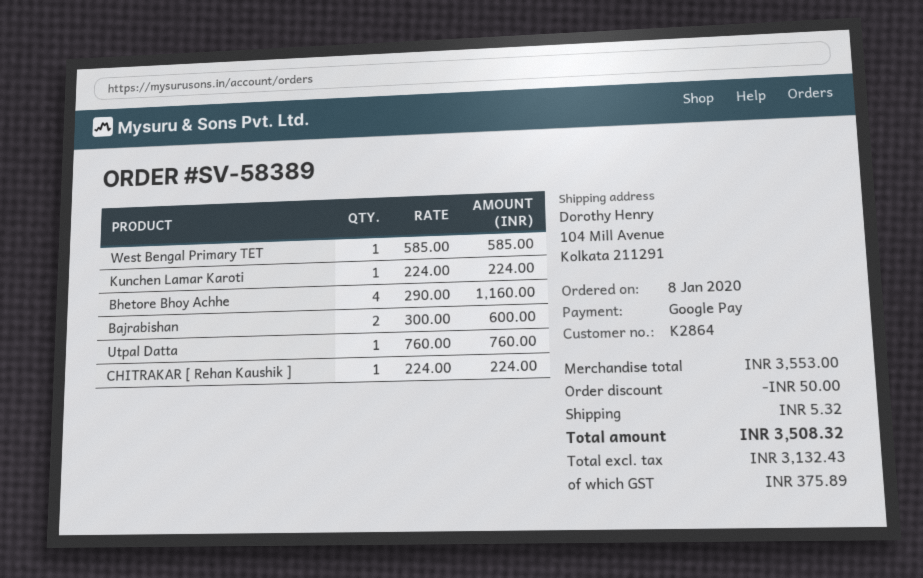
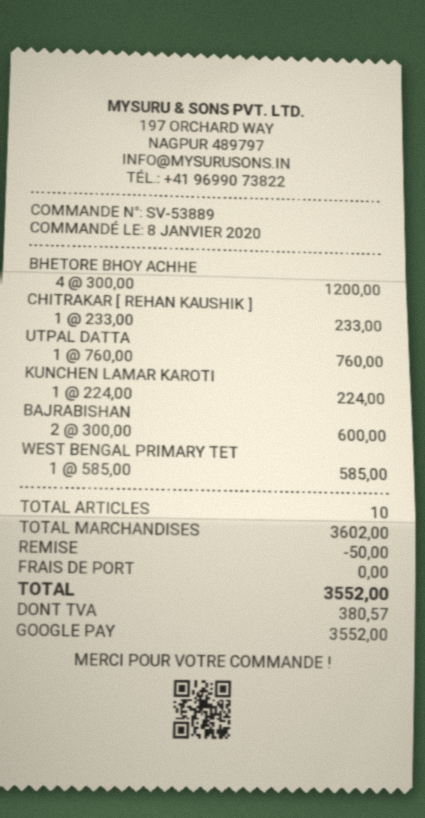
order number: SV-58389 -> SV-53889
Bhetore Bhoy Achhe: 4 x 290.00 = 1160.00 -> 4 x 300.00 = 1200.00
CHITRAKAR [ Rehan Kaushik ]: 1 x 224.00 = 224.00 -> 1 x 233.00 = 233.00
subtotal: 3553.00 -> 3602.00
shipping: 5.32 -> 0.00
tax: 375.89 -> 380.57
total: 3508.32 -> 3552.00

